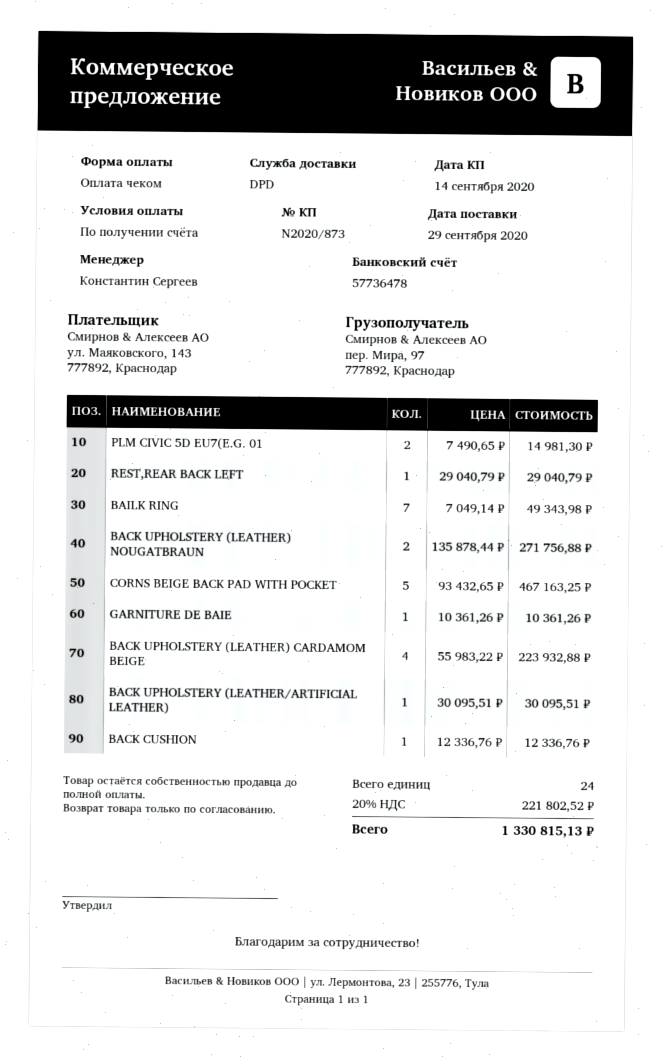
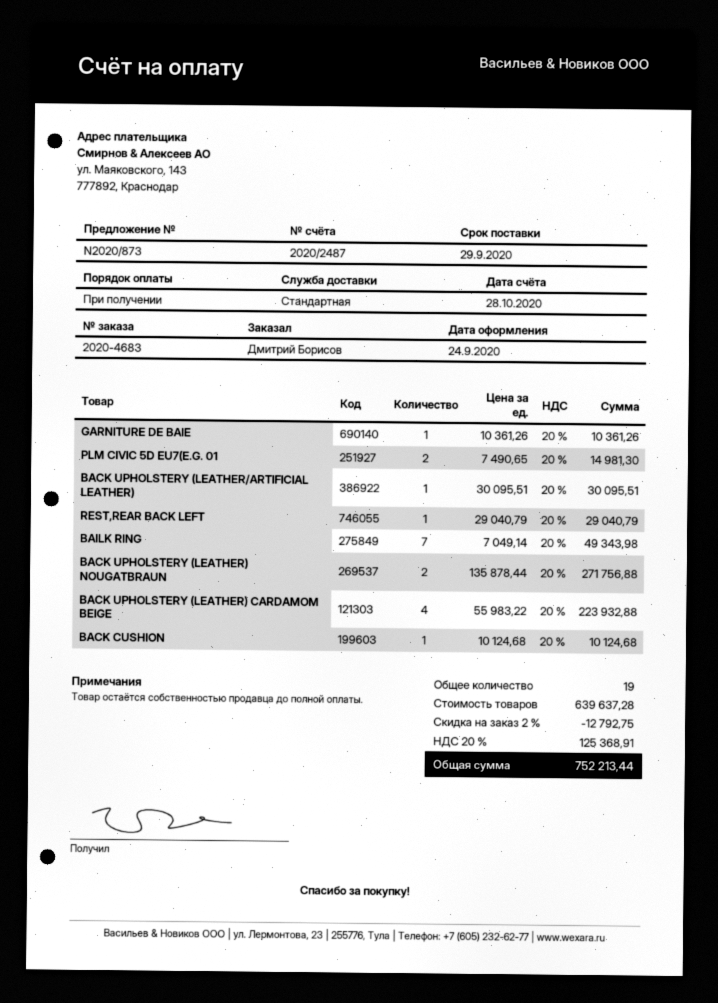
shipping method: DPD -> standard
CORNS BEIGE BACK PAD WITH POCKET: 5 x 93432.65 = 467163.25 -> none
BACK CUSHION: 1 x 12336.76 = 12336.76 -> 1 x 10124.68 = 10124.68
total quantity: 24 -> 19
discount: none -> 2% = 12792.75
tax: 20% = 221802.52 -> 20% = 125368.91
total: 1330815.13 -> 752213.44

